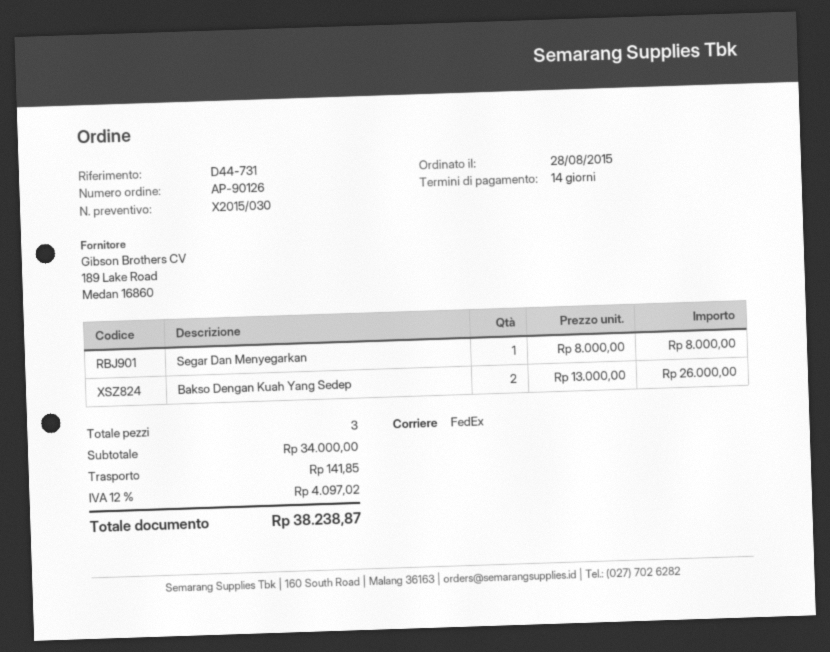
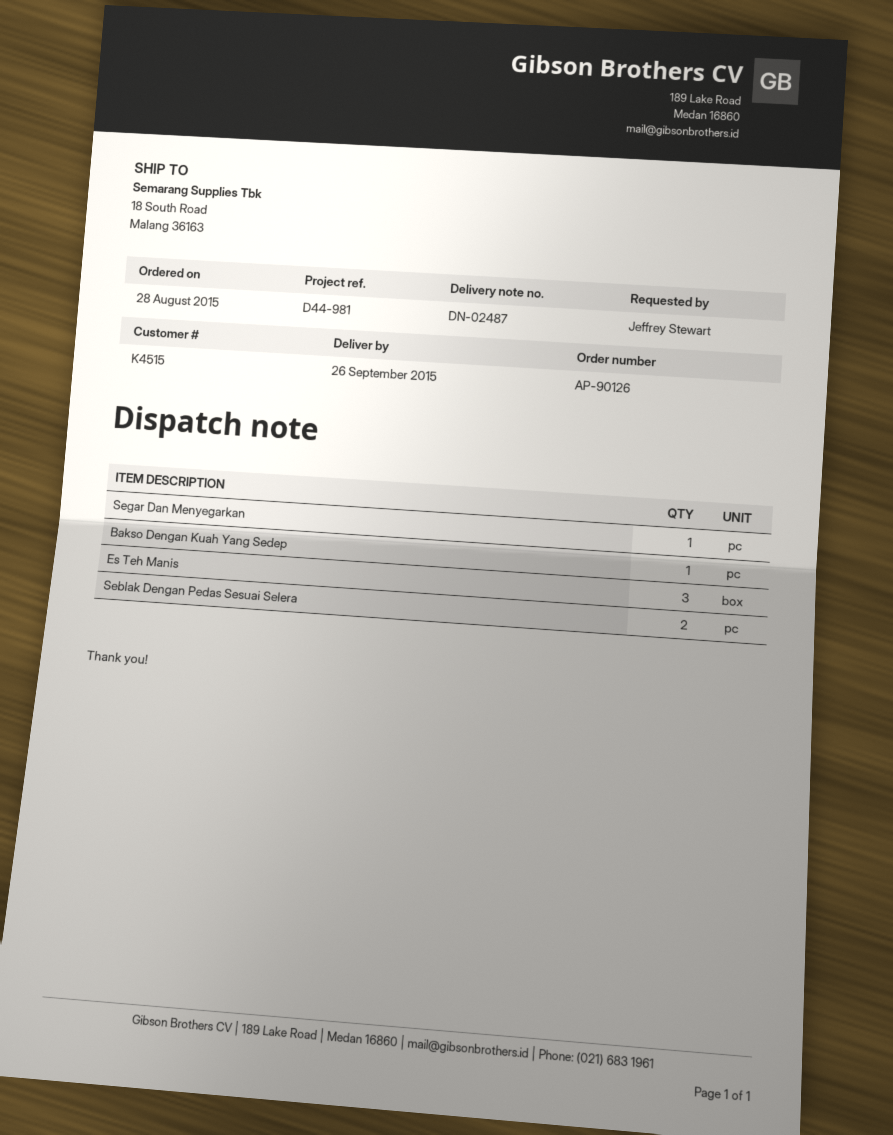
reference: D44-731 -> D44-981
Bakso Dengan Kuah Yang Sedep: 2 -> 1
Es Teh Manis: none -> 3
Seblak Dengan Pedas Sesuai Selera: none -> 2

